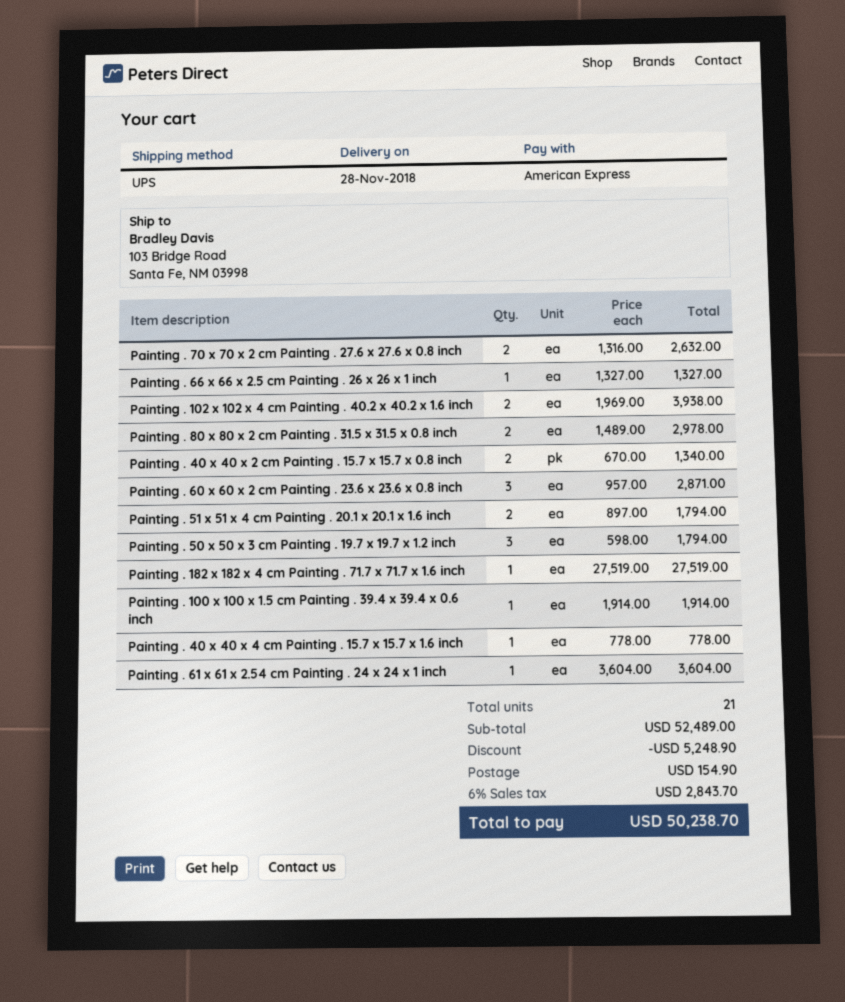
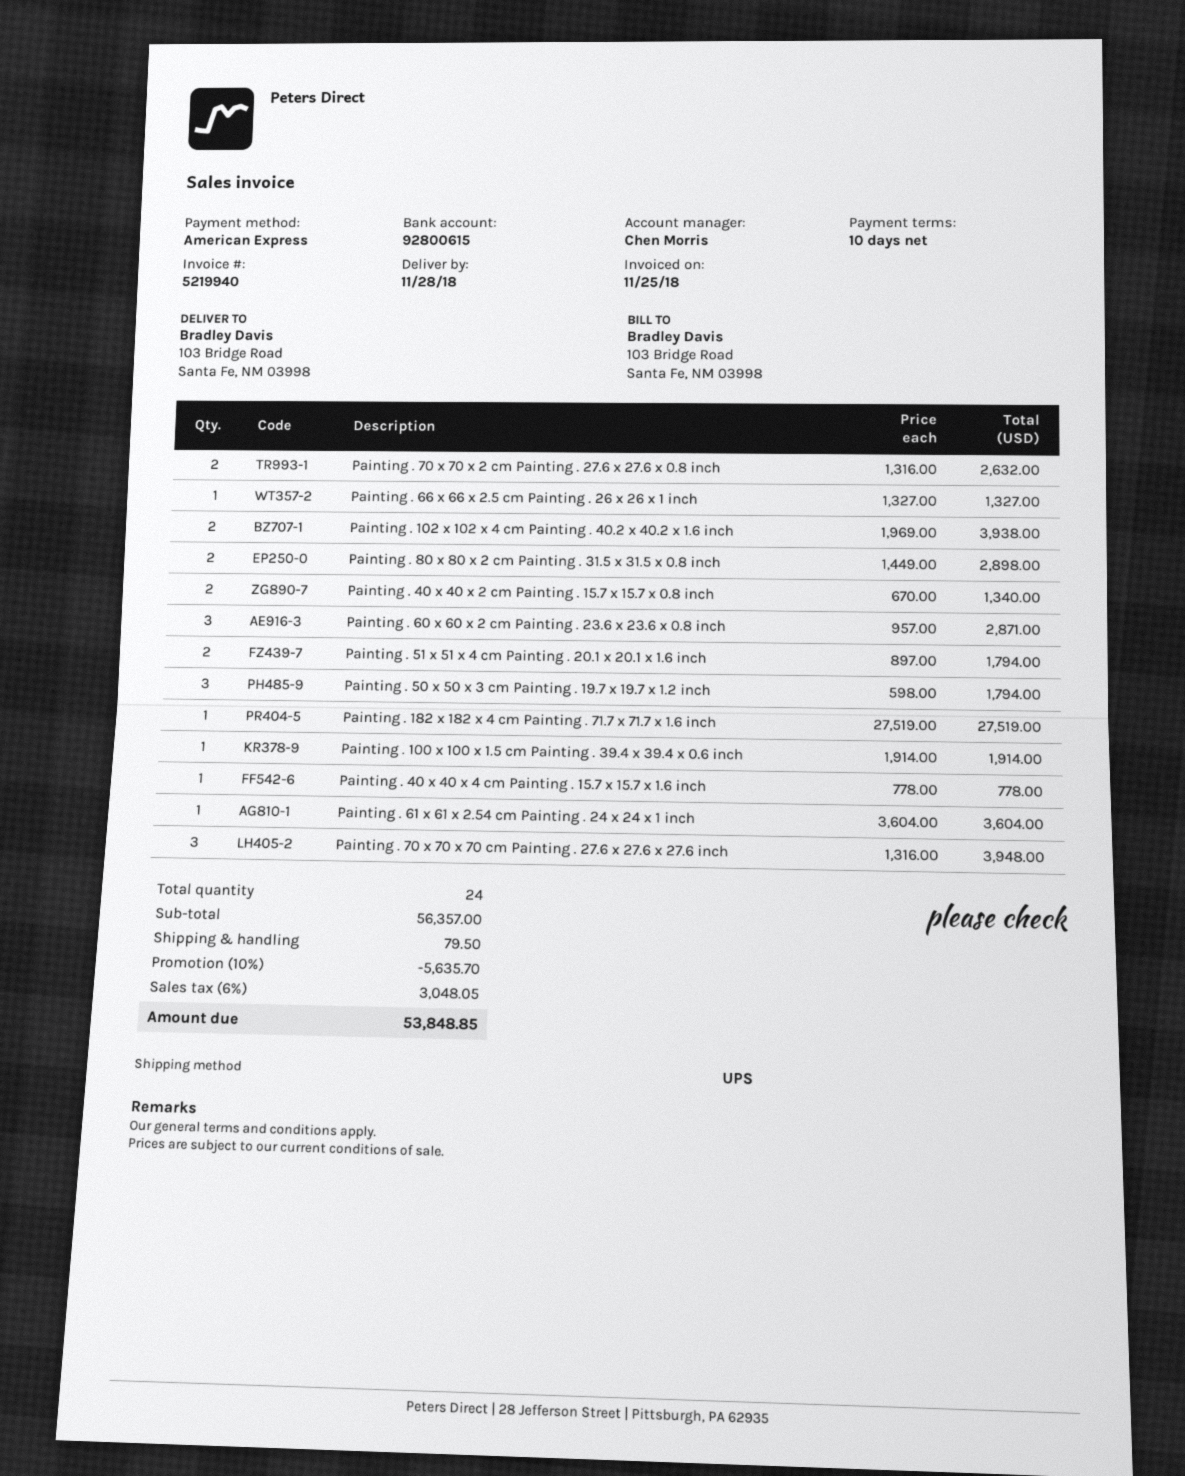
Painting . 80 x 80 x 2 cm Painting . 31.5 x 31.5 x 0.8 inch: 2 x 1489.00 = 2978.00 -> 2 x 1449.00 = 2898.00
Painting . 70 x 70 x 70 cm Painting . 27.6 x 27.6 x 27.6 inch: none -> 3 x 1316.00 = 3948.00
total quantity: 21 -> 24
subtotal: 52489.00 -> 56357.00
discount: 5248.90 -> 5635.70
shipping: 154.90 -> 79.50
tax: 6% = 2843.70 -> 6% = 3048.05
total: 50238.70 -> 53848.85

